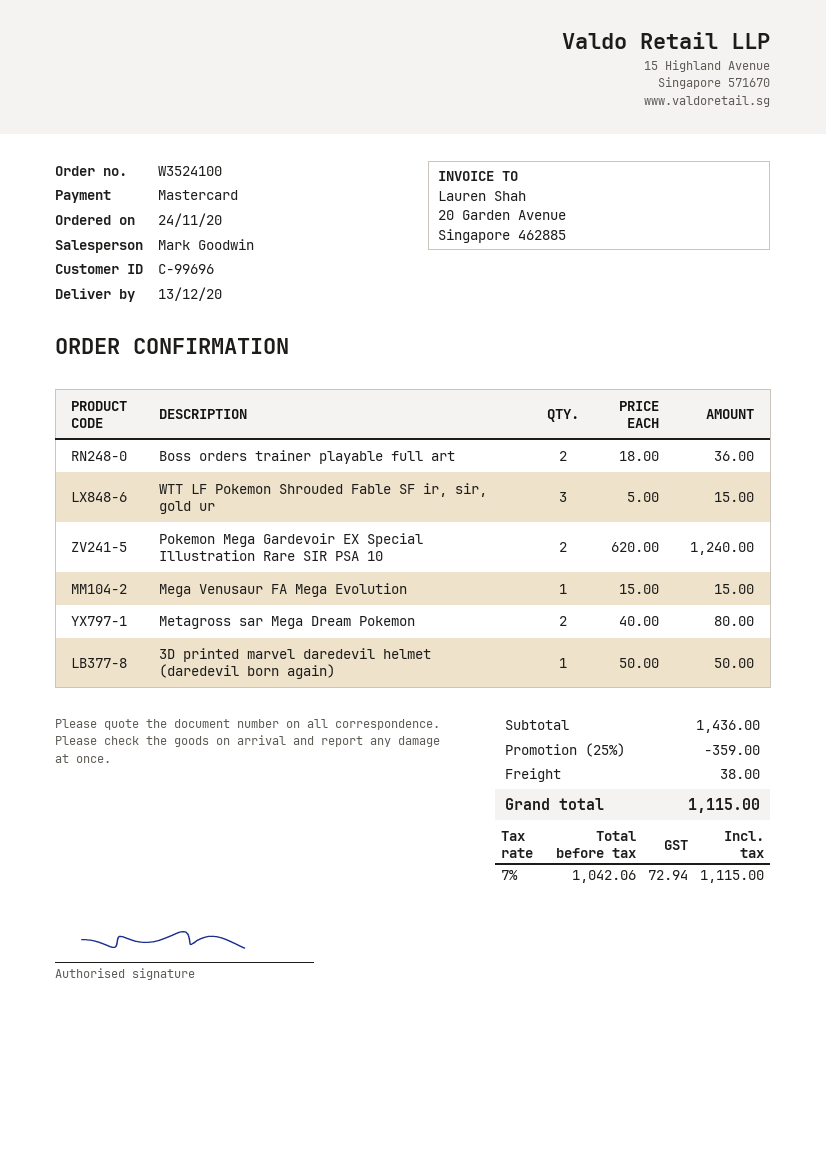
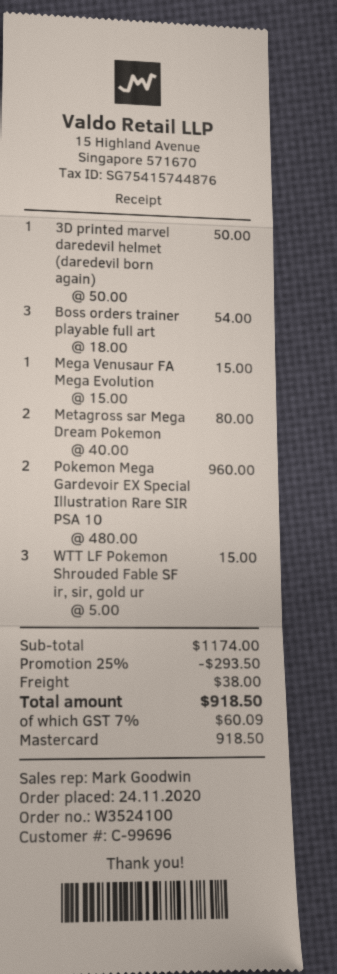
Boss orders trainer playable full art: 2 x 18.00 = 36.00 -> 3 x 18.00 = 54.00
Pokemon Mega Gardevoir EX Special Illustration Rare SIR PSA 10: 2 x 620.00 = 1240.00 -> 2 x 480.00 = 960.00
subtotal: 1436.00 -> 1174.00
discount: 25% = 359.00 -> 25% = 293.50
tax: 7% = 72.94 -> 7% = 60.09
total: 1115.00 -> 918.50

